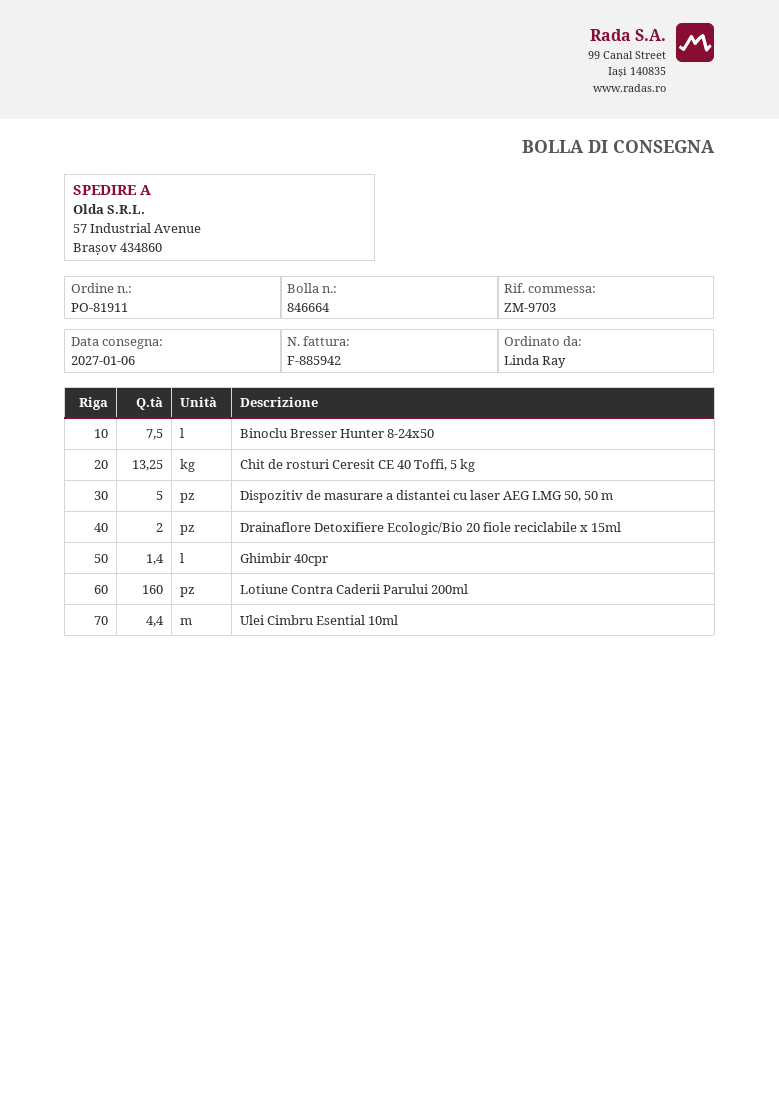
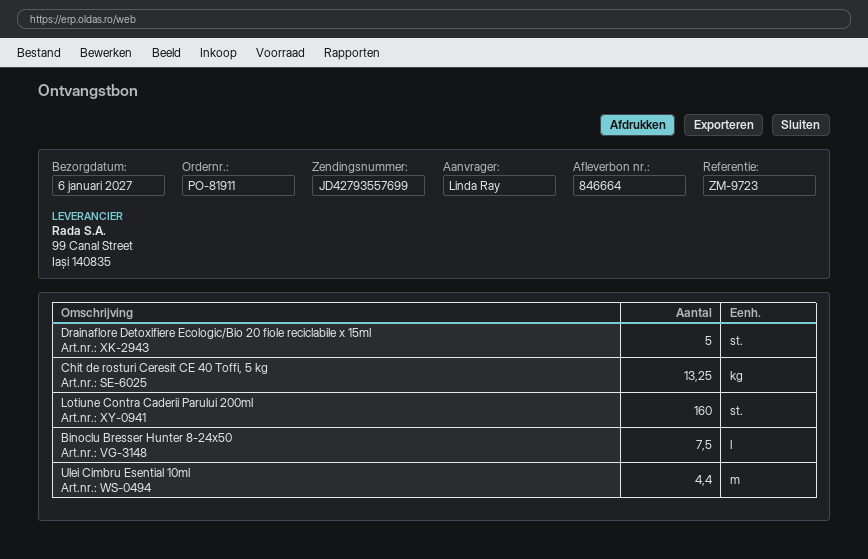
reference: ZM-9703 -> ZM-9723
Dispozitiv de masurare a distantei cu laser AEG LMG 50, 50 m: 5 -> none
Drainaflore Detoxifiere Ecologic/Bio 20 fiole reciclabile x 15ml: 2 -> 5
Ghimbir 40cpr: 1.4 -> none

